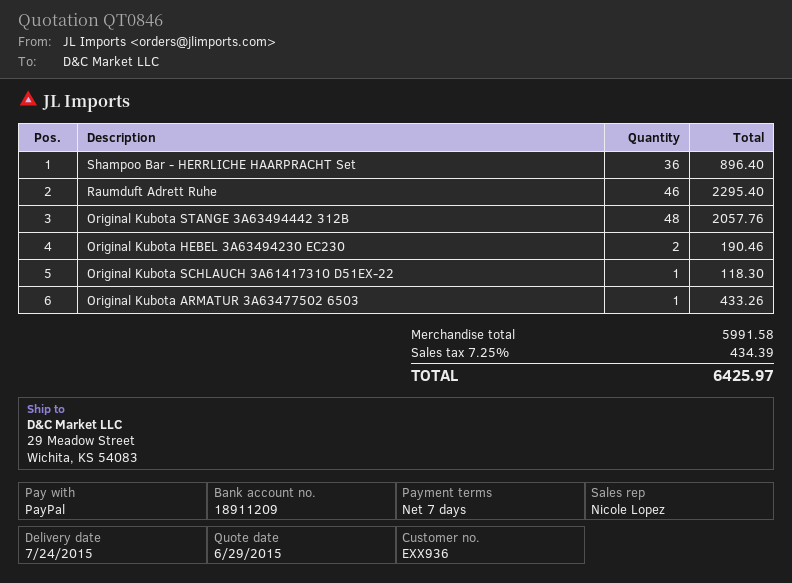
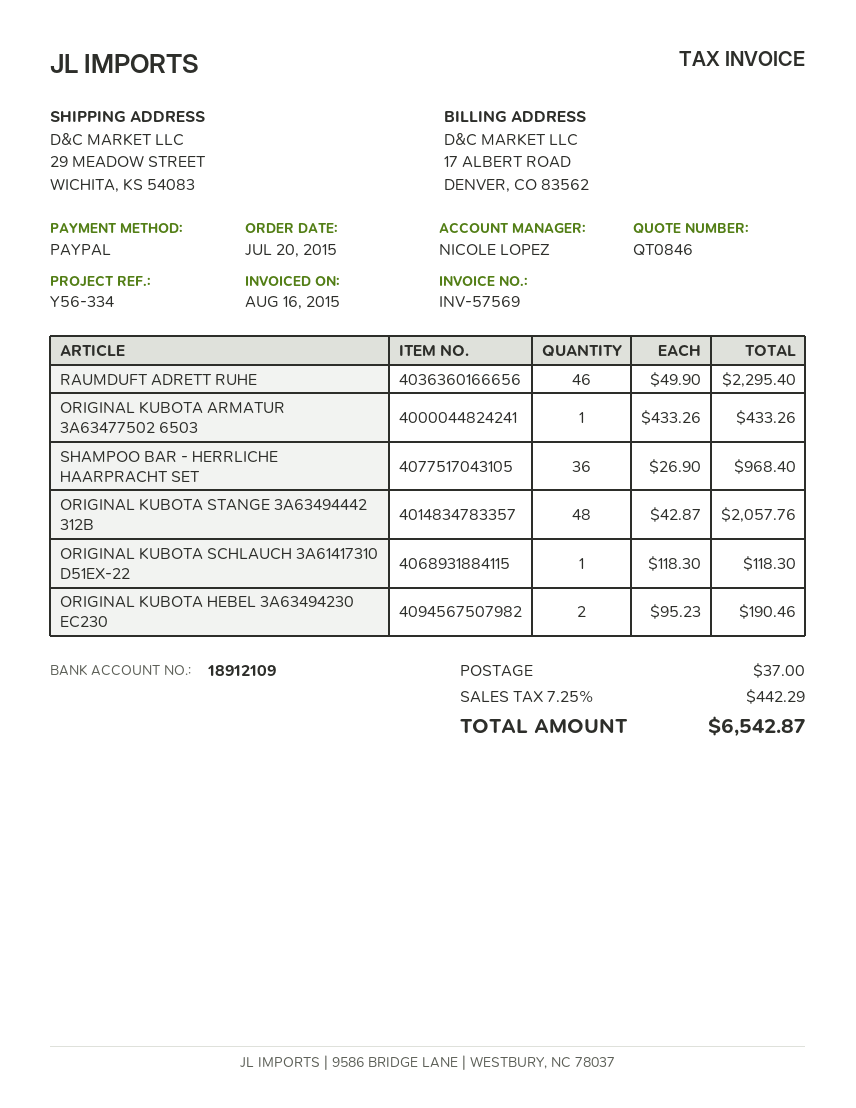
bank account: 18911209 -> 18912109
Shampoo Bar - HERRLICHE HAARPRACHT Set: 36 for 896.40 -> 36 for 968.40
shipping: none -> 37.00
tax: 7.25% = 434.39 -> 7.25% = 442.29
total: 6425.97 -> 6542.87

